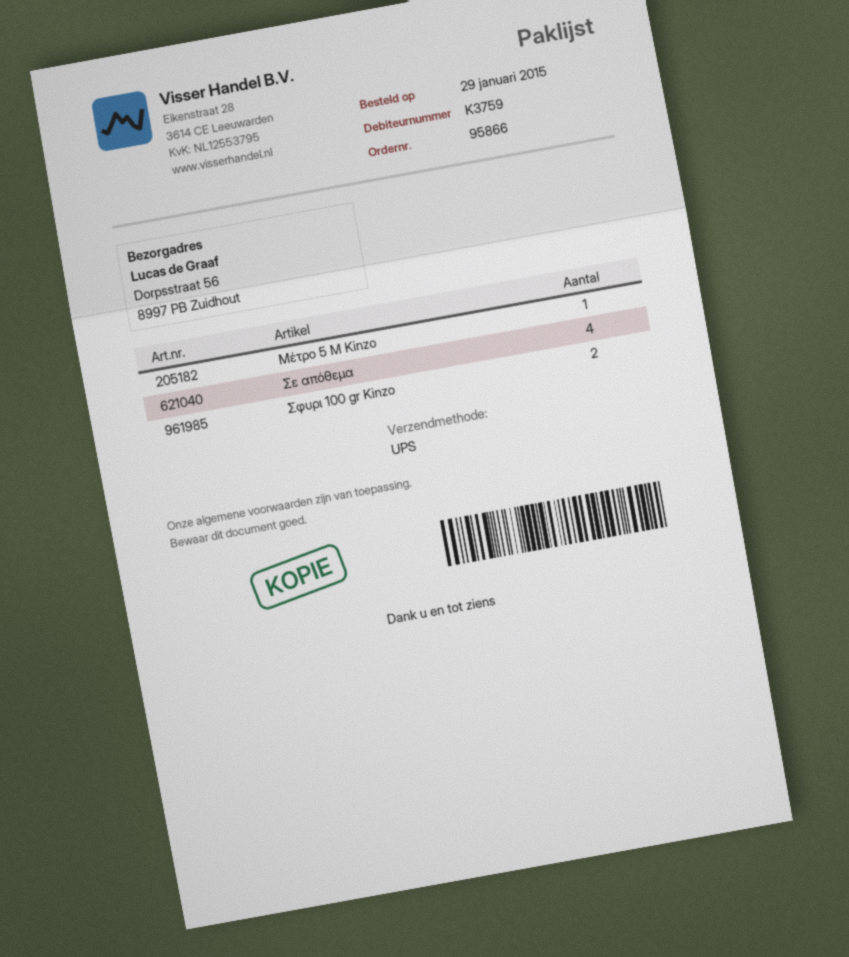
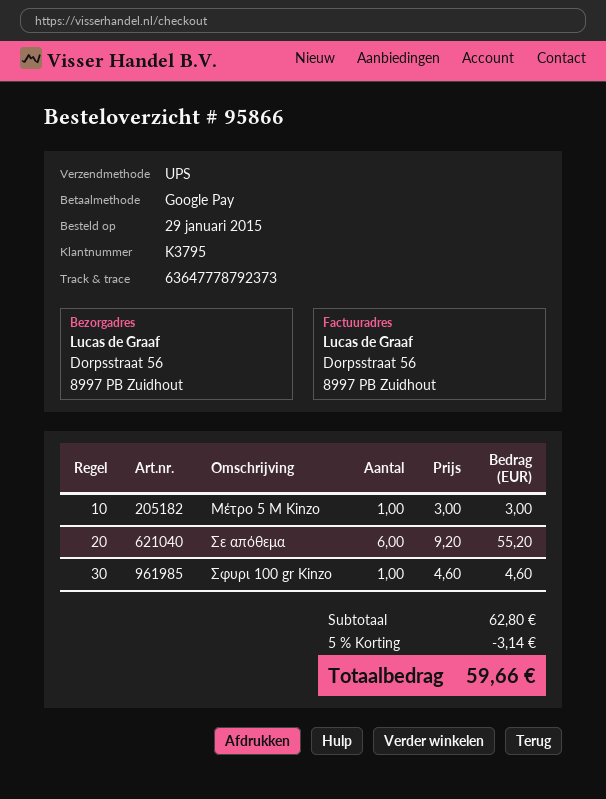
customer number: K3759 -> K3795
Σε απόθεμα: 4 -> 6
Σφυρι 100 gr Kinzo: 2 -> 1

